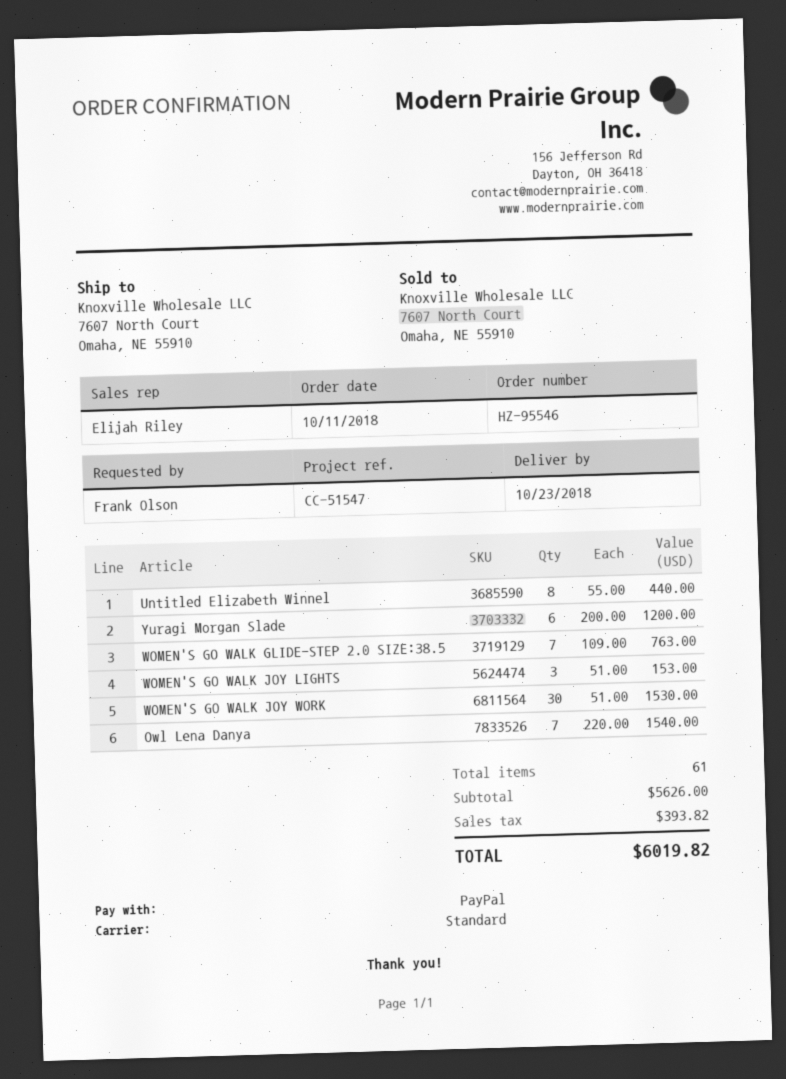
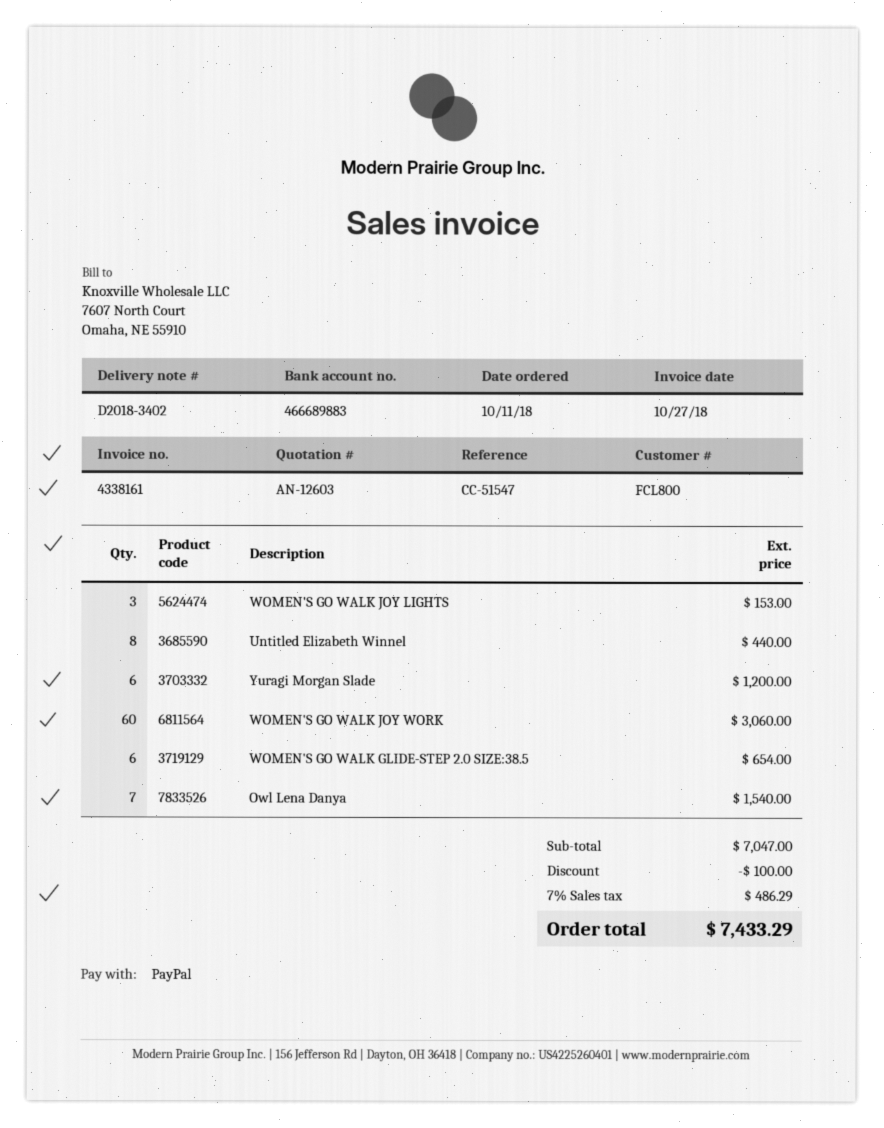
WOMEN'S GO WALK GLIDE-STEP 2.0 SIZE:38.5: 7 for 763.00 -> 6 for 654.00
WOMEN'S GO WALK JOY WORK: 30 for 1530.00 -> 60 for 3060.00
subtotal: 5626.00 -> 7047.00
discount: none -> 100.00
tax: 393.82 -> 486.29
total: 6019.82 -> 7433.29

